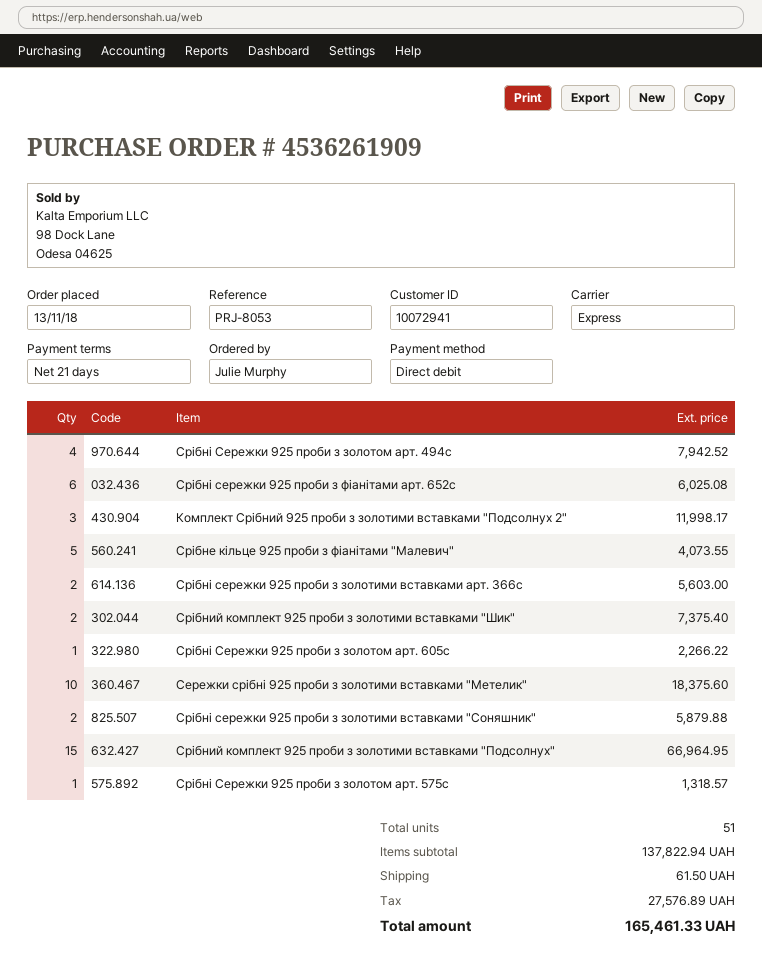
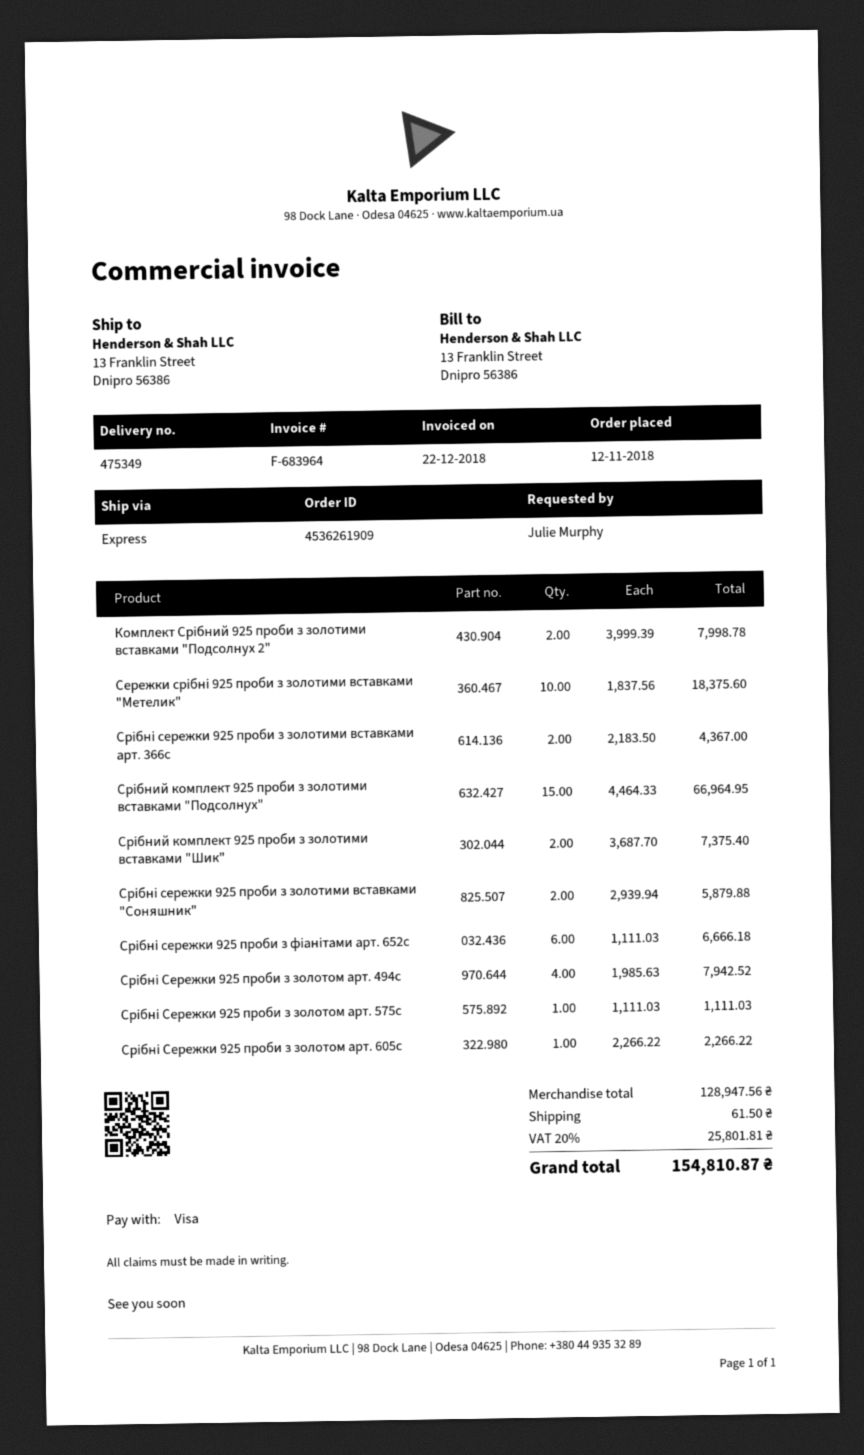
order date: 2018-11-13 -> 2018-11-12
payment method: direct debit -> Visa
Срібні сережки 925 проби з фіанітами арт. 652с: 6 for 6025.08 -> 6 for 6666.18
Комплект Срібний 925 проби з золотими вставками "Подсолнух 2": 3 for 11998.17 -> 2 for 7998.78
Срібне кільце 925 проби з фіанітами "Малевич": 5 for 4073.55 -> none
Срібні сережки 925 проби з золотими вставками арт. 366с: 2 for 5603.00 -> 2 for 4367.00
Срібні Сережки 925 проби з золотом арт. 575с: 1 for 1318.57 -> 1 for 1111.03
subtotal: 137822.94 -> 128947.56
tax: 27576.89 -> 25801.81
total: 165461.33 -> 154810.87

